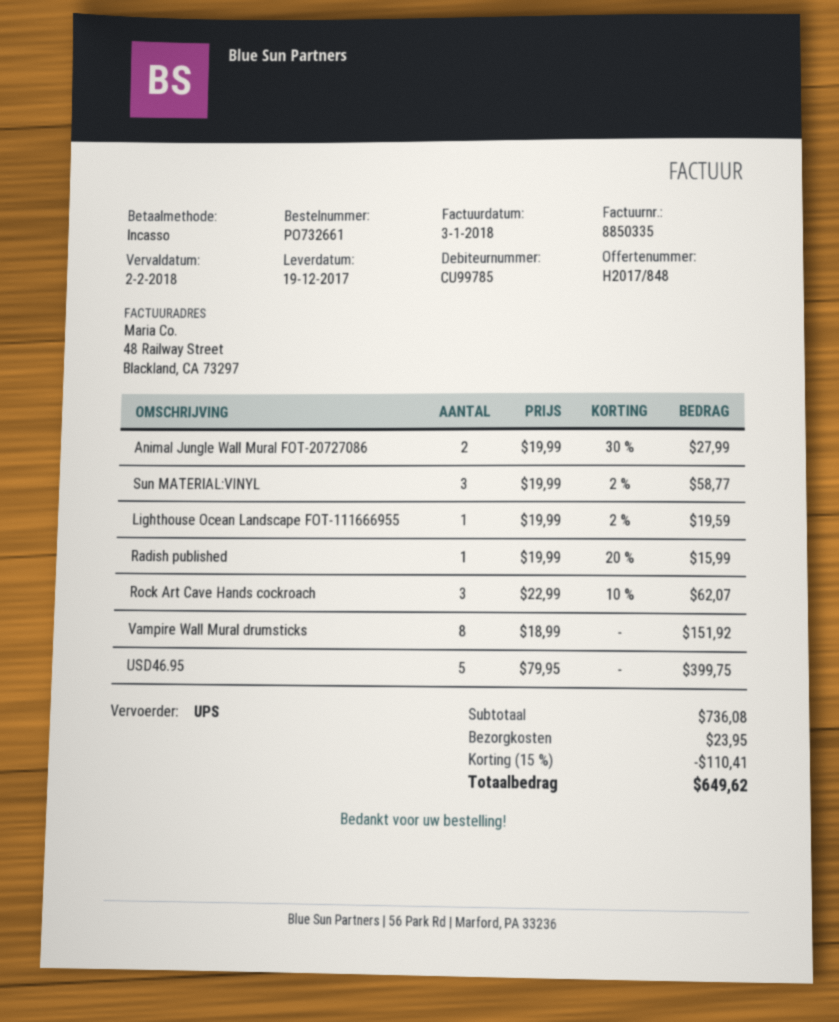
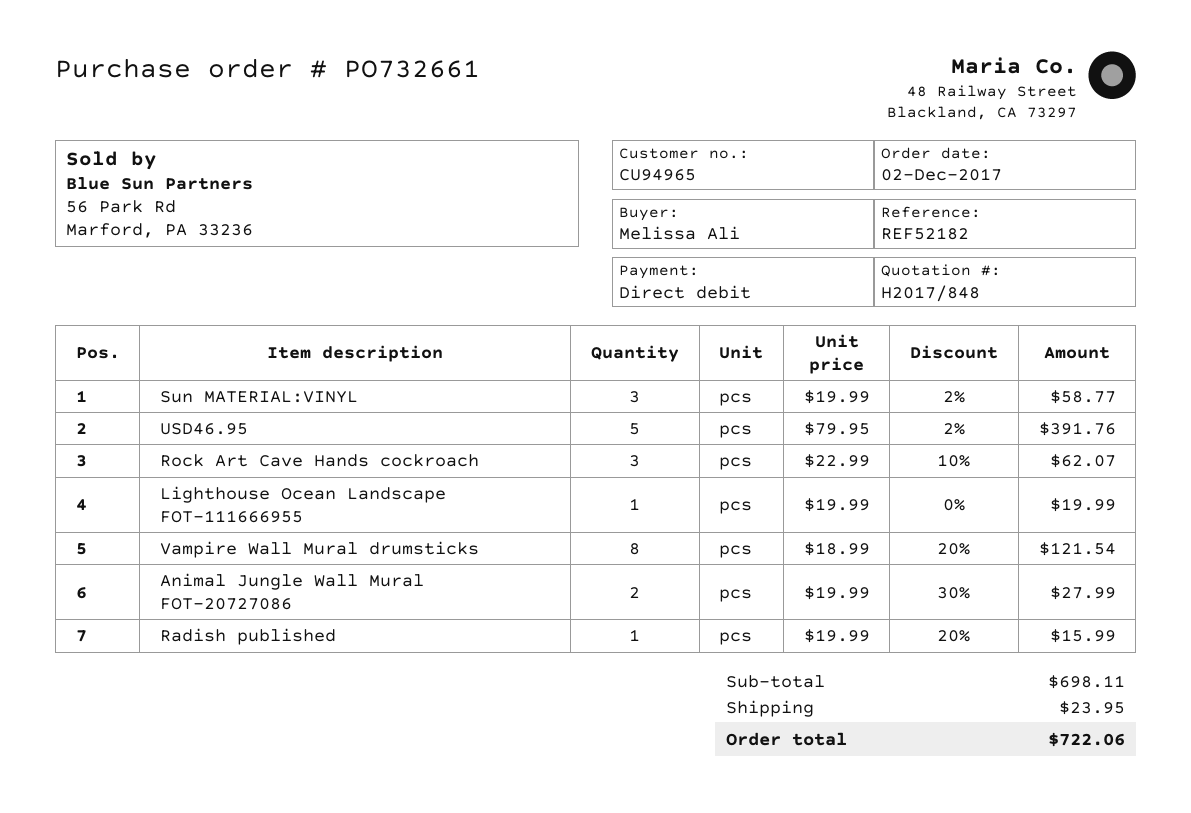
customer number: CU99785 -> CU94965
Lighthouse Ocean Landscape FOT-111666955: 1 x 19.99 - 2% = 19.59 -> 1 x 19.99 = 19.99
Vampire Wall Mural drumsticks: 8 x 18.99 = 151.92 -> 8 x 18.99 - 20% = 121.54
USD46.95: 5 x 79.95 = 399.75 -> 5 x 79.95 - 2% = 391.76
subtotal: 736.08 -> 698.11
discount: 15% = 110.41 -> none
total: 649.62 -> 722.06

